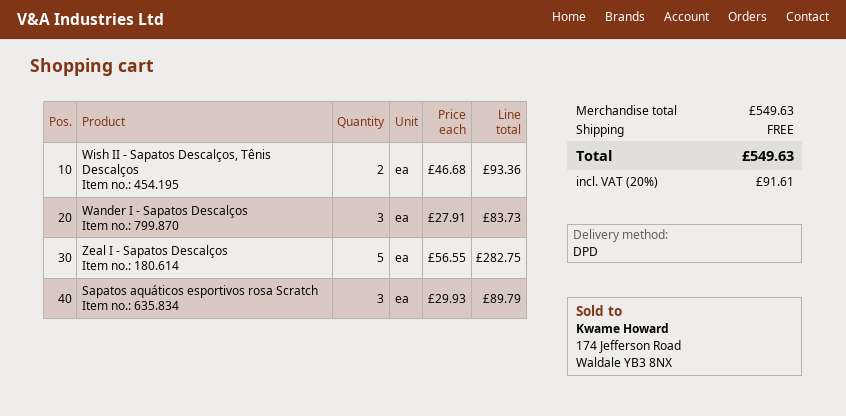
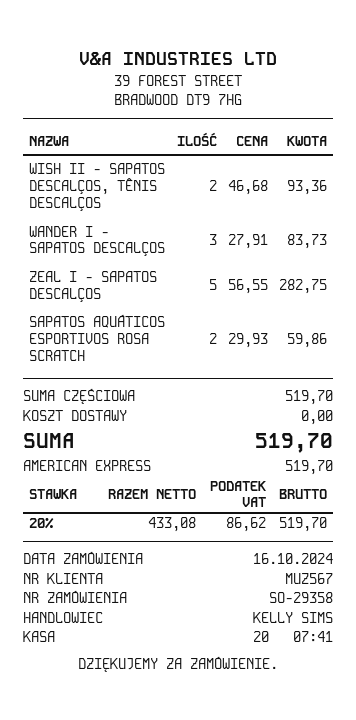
Sapatos aquáticos esportivos rosa Scratch: 3 x 29.93 = 89.79 -> 2 x 29.93 = 59.86
subtotal: 549.63 -> 519.70
tax: 20% = 91.61 -> 20% = 86.62
total: 549.63 -> 519.70

